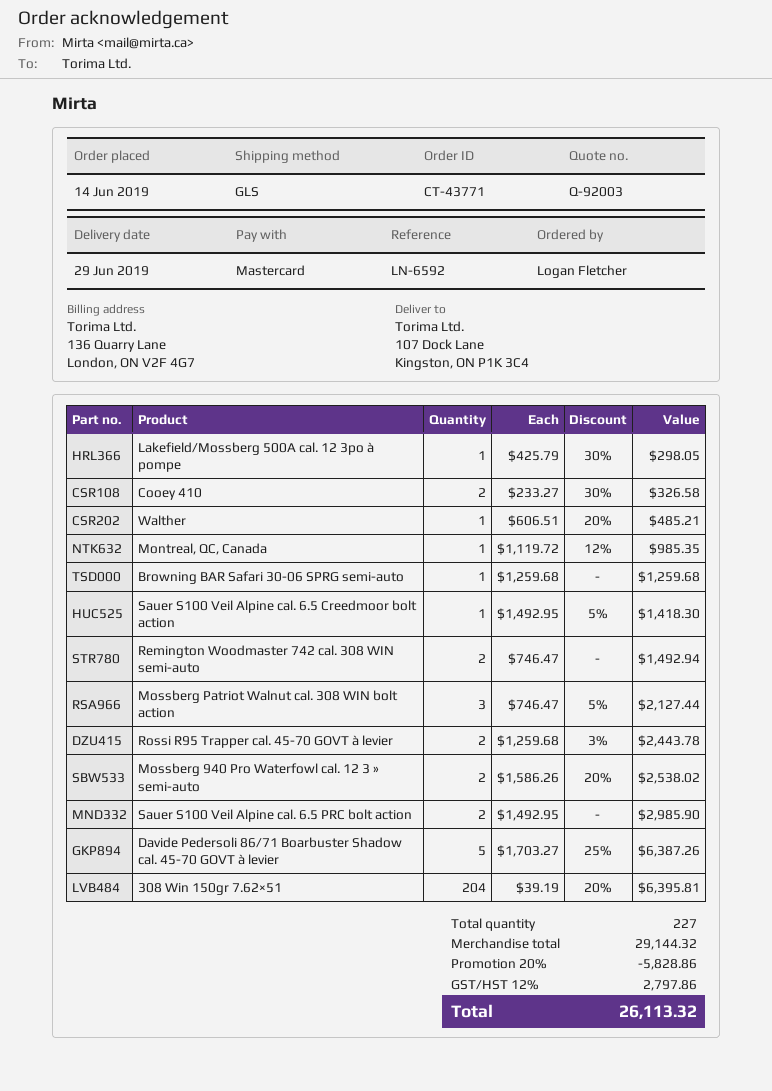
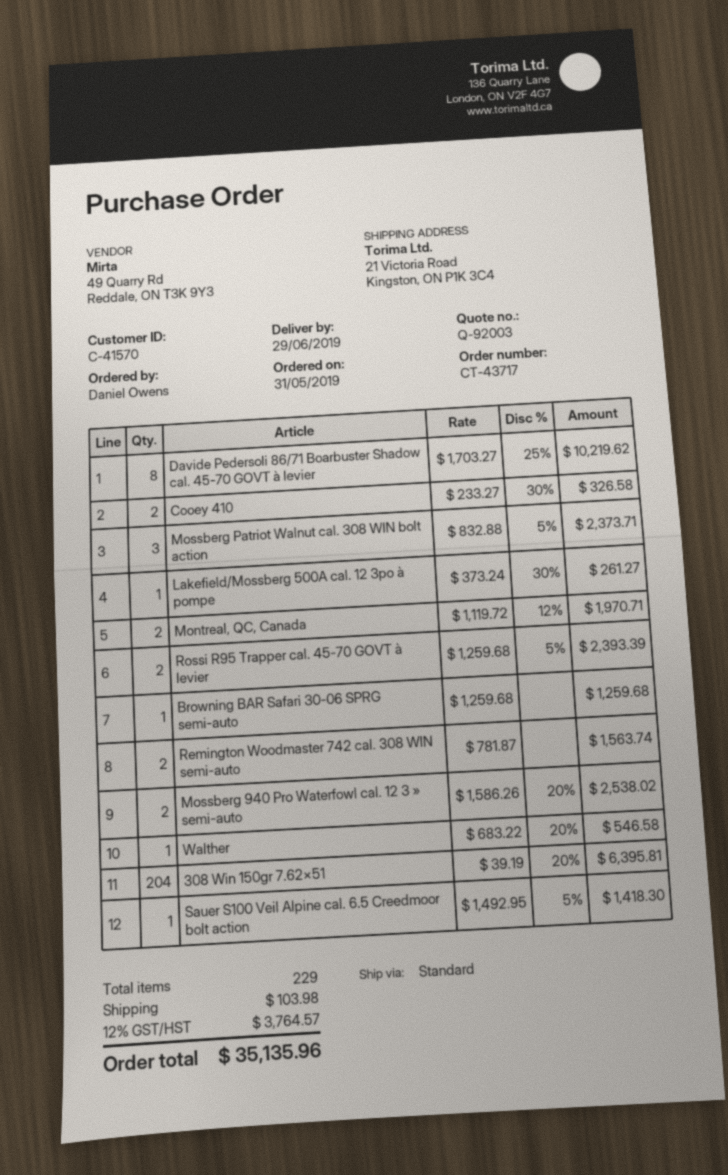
order number: CT-43771 -> CT-43717
order date: 2019-06-14 -> 2019-05-31
ordered by: Logan Fletcher -> Daniel Owens
shipping method: GLS -> standard
ship to: 107 Dock Lane, Kingston, ON P1K 3C4 -> 21 Victoria Road, Kingston, ON P1K 3C4
Lakefield/Mossberg 500A cal. 12 3po à pompe: 1 x 425.79 - 30% = 298.05 -> 1 x 373.24 - 30% = 261.27
Walther: 1 x 606.51 - 20% = 485.21 -> 1 x 683.22 - 20% = 546.58
Montreal, QC, Canada: 1 x 1119.72 - 12% = 985.35 -> 2 x 1119.72 - 12% = 1970.71
Remington Woodmaster 742 cal. 308 WIN semi-auto: 2 x 746.47 = 1492.94 -> 2 x 781.87 = 1563.74
Mossberg Patriot Walnut cal. 308 WIN bolt action: 3 x 746.47 - 5% = 2127.44 -> 3 x 832.88 - 5% = 2373.71
Rossi R95 Trapper cal. 45-70 GOVT à levier: 2 x 1259.68 - 3% = 2443.78 -> 2 x 1259.68 - 5% = 2393.39
Sauer S100 Veil Alpine cal. 6.5 PRC bolt action: 2 x 1492.95 = 2985.90 -> none
Davide Pedersoli 86/71 Boarbuster Shadow cal. 45-70 GOVT à levier: 5 x 1703.27 - 25% = 6387.26 -> 8 x 1703.27 - 25% = 10219.62
total quantity: 227 -> 229
discount: 20% = 5828.86 -> none
shipping: none -> 103.98
tax: 12% = 2797.86 -> 12% = 3764.57
total: 26113.32 -> 35135.96

